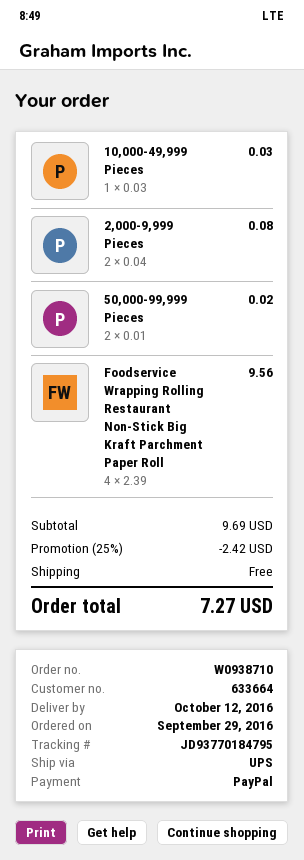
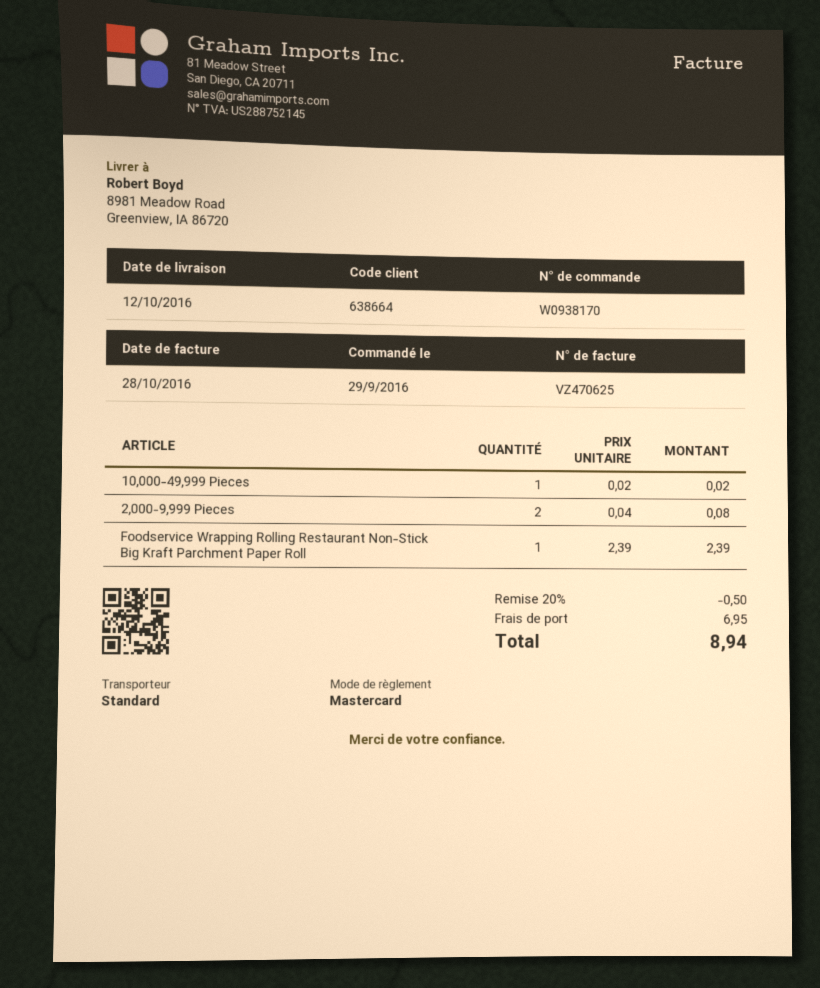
order number: W0938710 -> W0938170
customer number: 633664 -> 638664
payment method: PayPal -> Mastercard
shipping method: UPS -> standard
10,000-49,999 Pieces: 1 x 0.03 = 0.03 -> 1 x 0.02 = 0.02
50,000-99,999 Pieces: 2 x 0.01 = 0.02 -> none
Foodservice Wrapping Rolling Restaurant Non-Stick Big Kraft Parchment Paper Roll: 4 x 2.39 = 9.56 -> 1 x 2.39 = 2.39
discount: 25% = 2.42 -> 20% = 0.50
shipping: 0.00 -> 6.95
total: 7.27 -> 8.94

